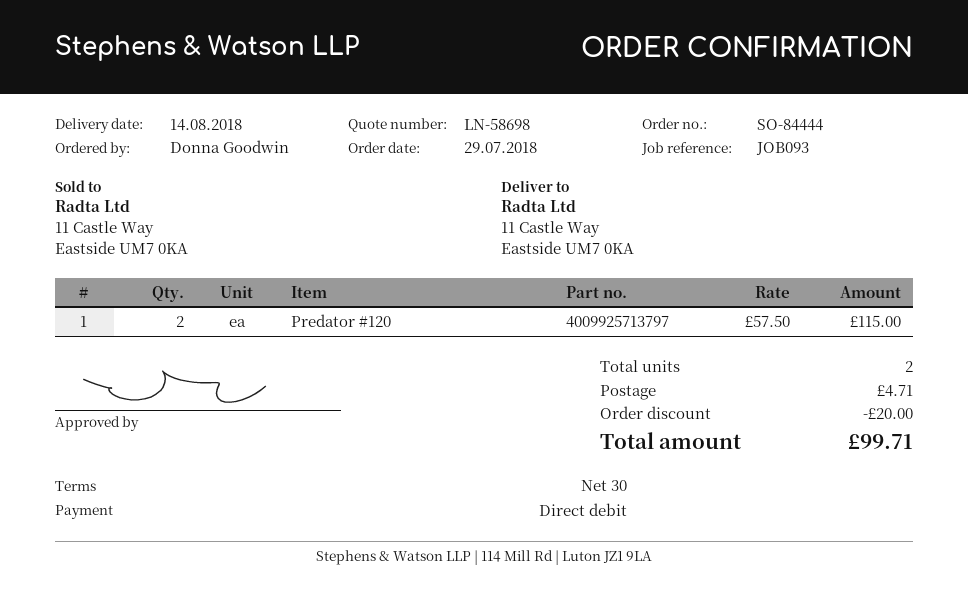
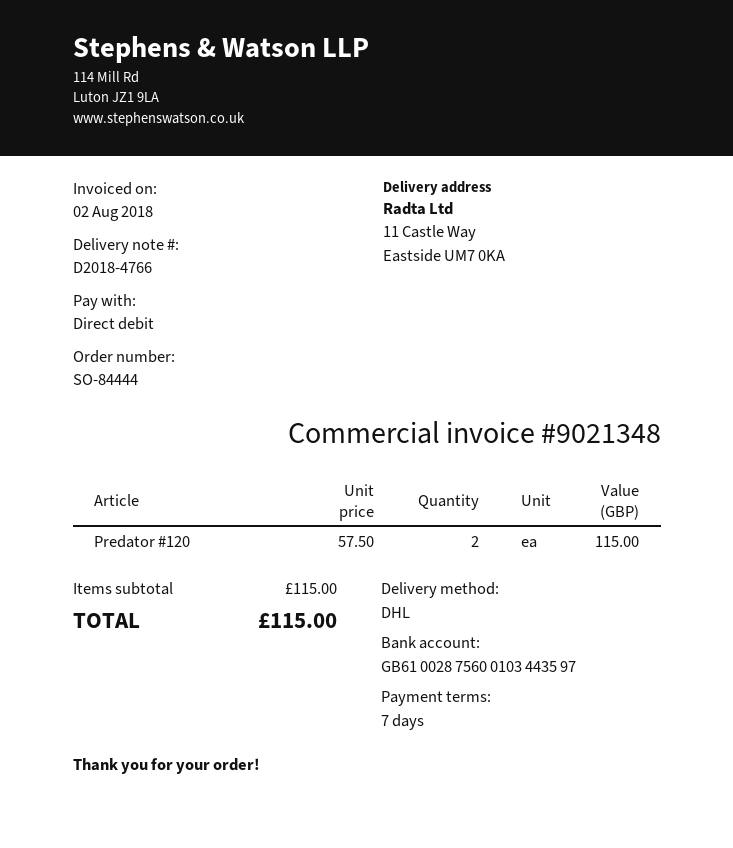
payment terms: 30 days -> 7 days
discount: 20.00 -> none
shipping: 4.71 -> none
total: 99.71 -> 115.00

